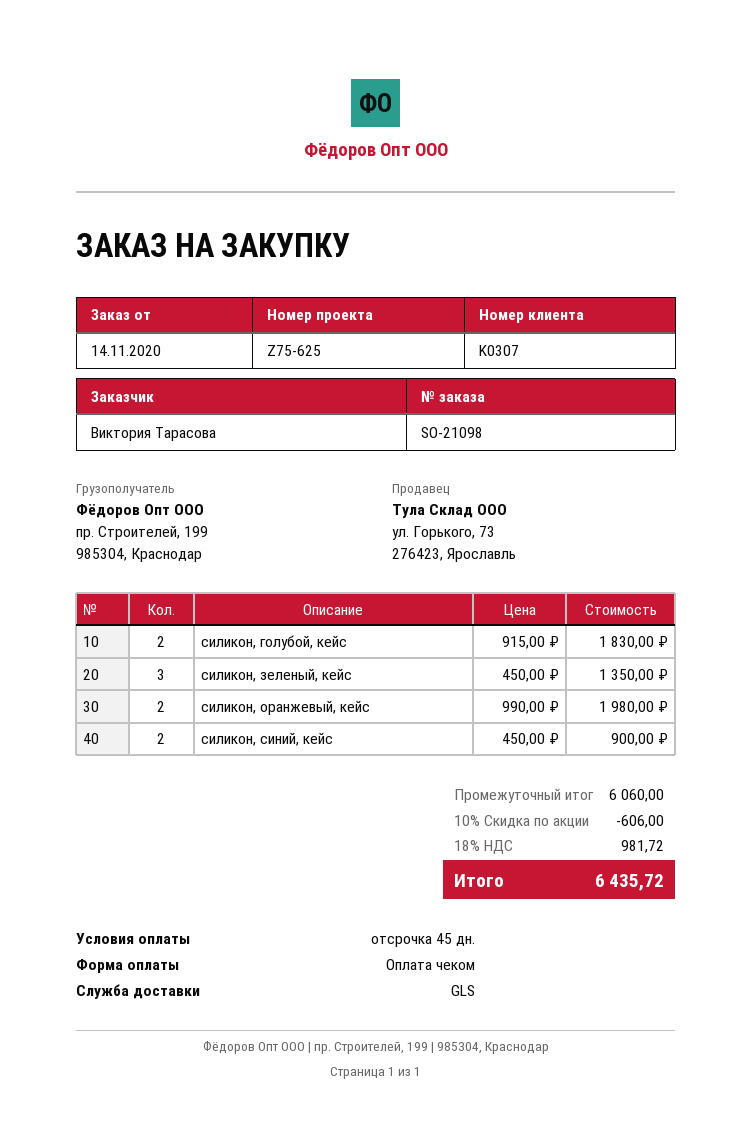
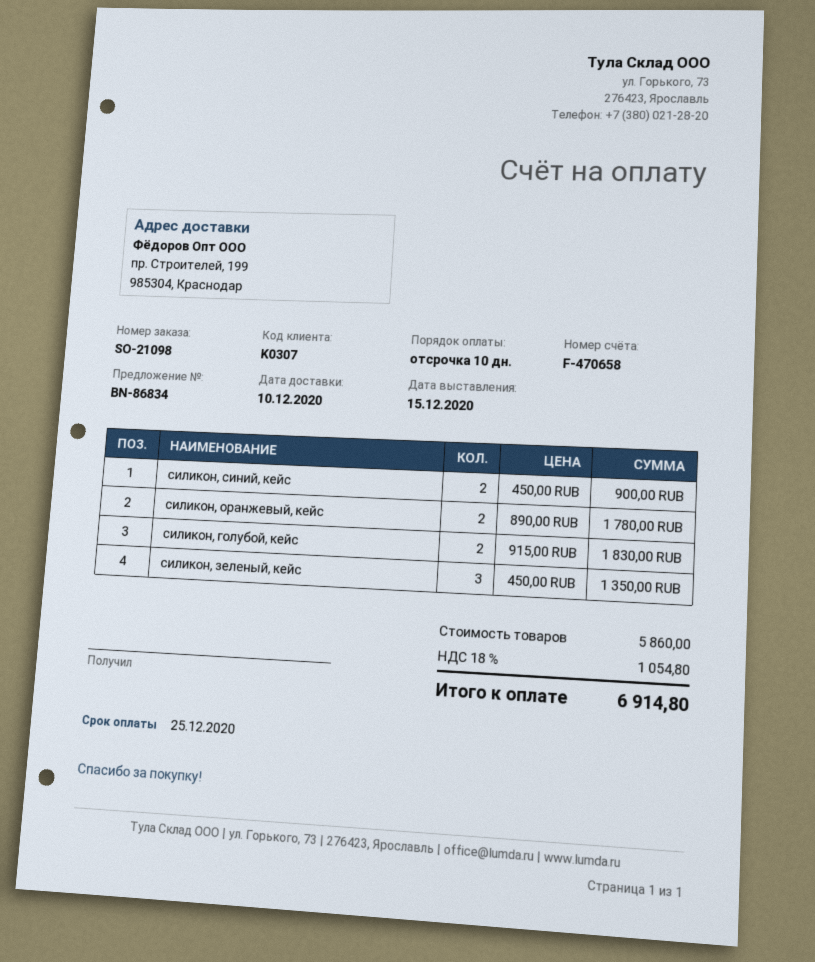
payment terms: 45 days -> 10 days
силикон, оранжевый, кейс: 2 x 990.00 = 1980.00 -> 2 x 890.00 = 1780.00
subtotal: 6060.00 -> 5860.00
discount: 10% = 606.00 -> none
tax: 18% = 981.72 -> 18% = 1054.80
total: 6435.72 -> 6914.80

